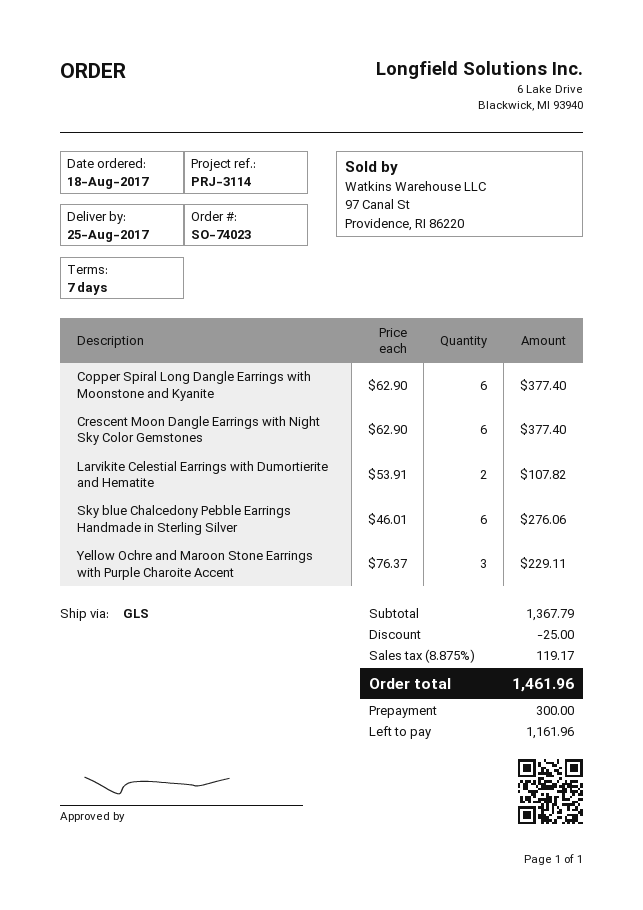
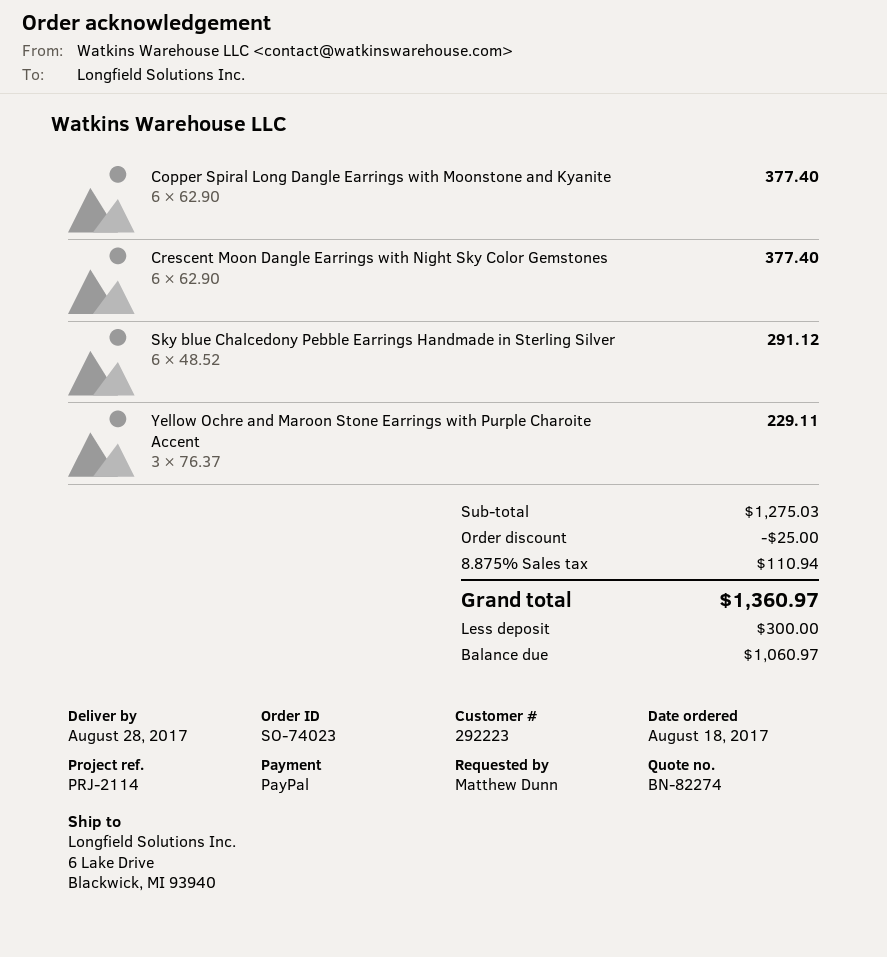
delivery date: 2017-08-25 -> 2017-08-28
reference: PRJ-3114 -> PRJ-2114
Larvikite Celestial Earrings with Dumortierite and Hematite: 2 x 53.91 = 107.82 -> none
Sky blue Chalcedony Pebble Earrings Handmade in Sterling Silver: 6 x 46.01 = 276.06 -> 6 x 48.52 = 291.12
subtotal: 1367.79 -> 1275.03
tax: 8.875% = 119.17 -> 8.875% = 110.94
total: 1461.96 -> 1360.97
balance: 1161.96 -> 1060.97

